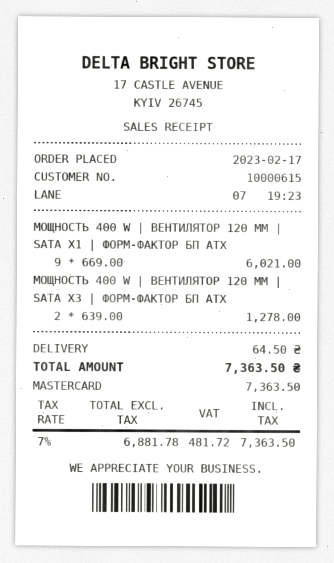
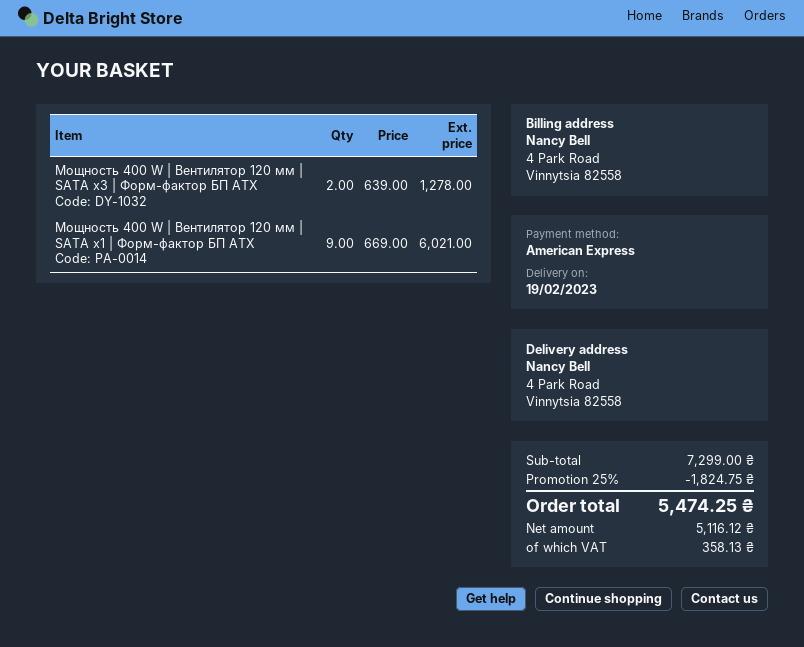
payment method: Mastercard -> American Express
discount: none -> 25% = 1824.75
shipping: 64.50 -> none
net: 6881.78 -> 5116.12
tax: 481.72 -> 358.13
total: 7363.50 -> 5474.25

